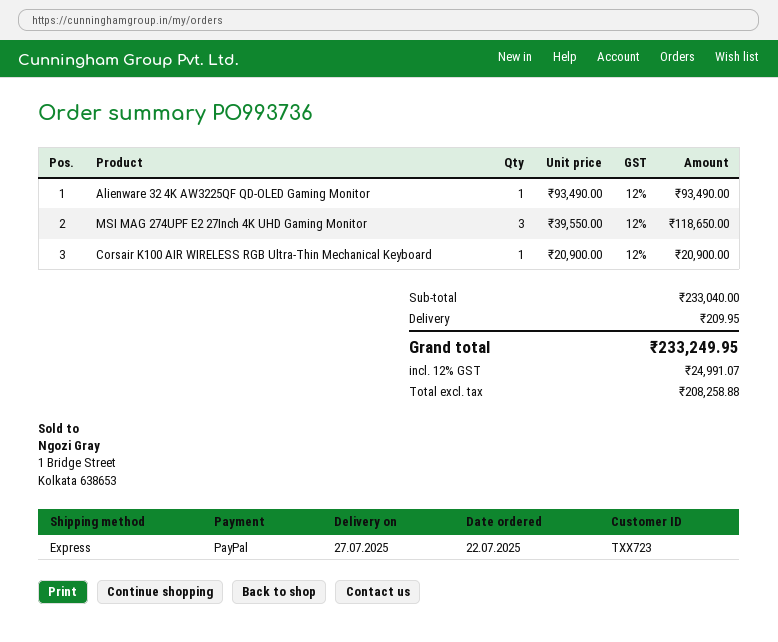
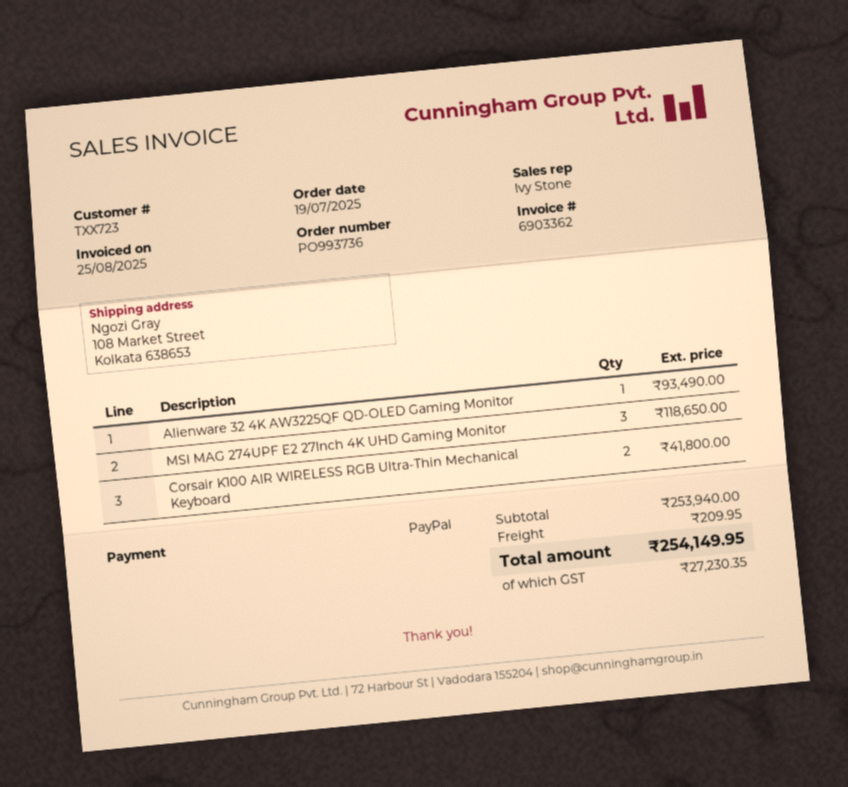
order date: 2025-07-22 -> 2025-07-19
Corsair K100 AIR WIRELESS RGB Ultra-Thin Mechanical Keyboard: 1 for 20900.00 -> 2 for 41800.00
subtotal: 233040.00 -> 253940.00
tax: 24991.07 -> 27230.35
total: 233249.95 -> 254149.95

